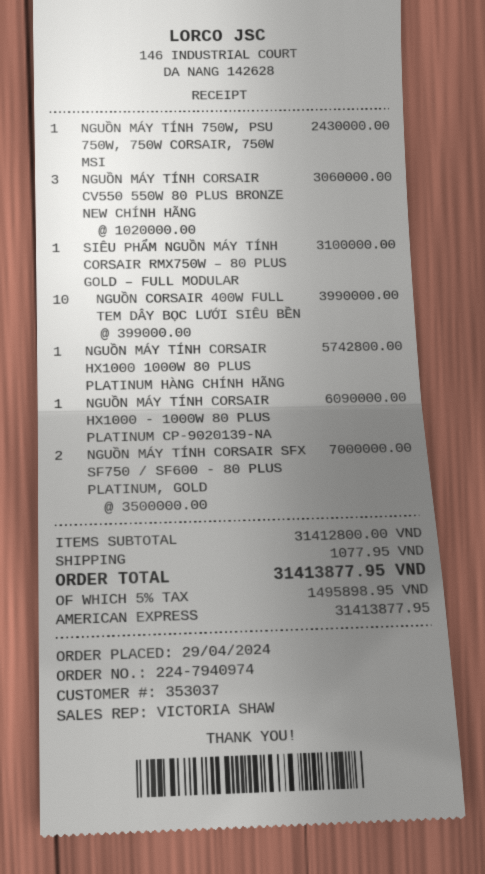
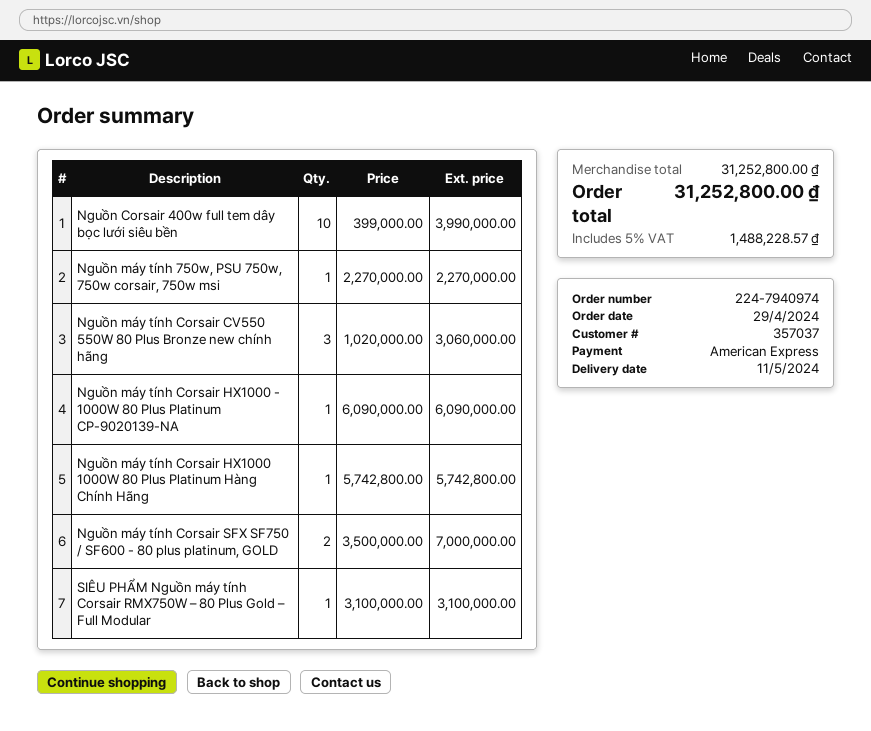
customer number: 353037 -> 357037
NGUỒN MÁY TÍNH 750W, PSU 750W, 750W CORSAIR, 750W MSI: 1 x 2430000.00 = 2430000.00 -> 1 x 2270000.00 = 2270000.00
subtotal: 31412800.00 -> 31252800.00
shipping: 1077.95 -> none
tax: 5% = 1495898.95 -> 5% = 1488228.57
total: 31413877.95 -> 31252800.00

